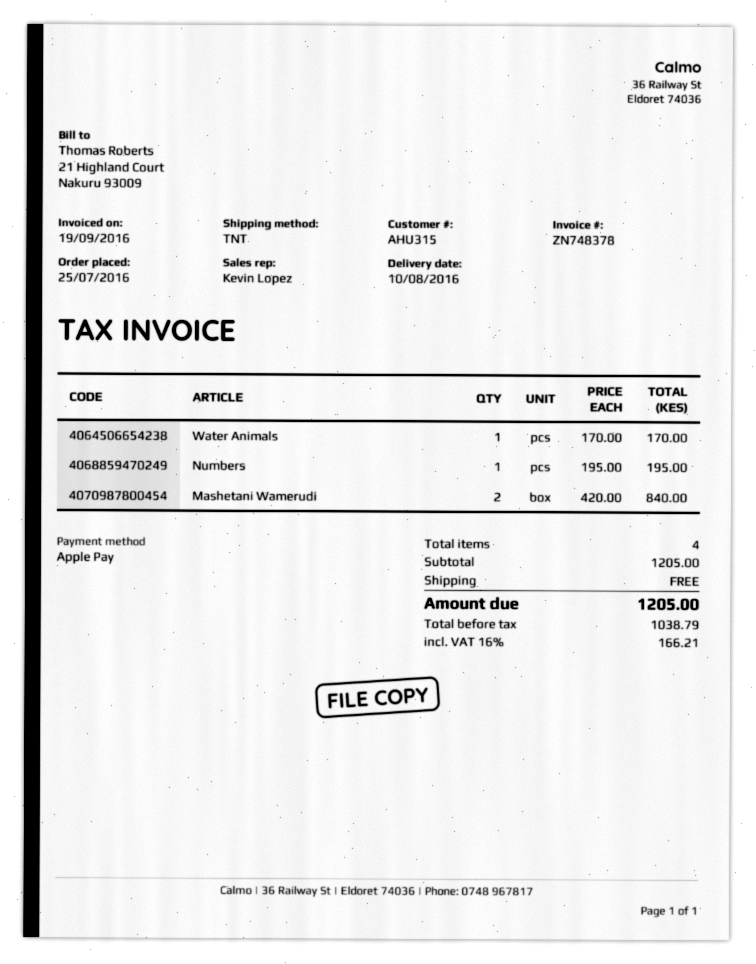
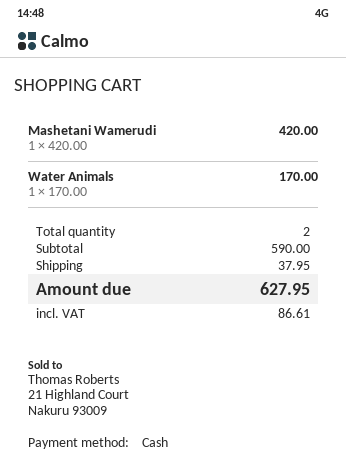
payment method: Apple Pay -> cash
Numbers: 1 x 195.00 = 195.00 -> none
Mashetani Wamerudi: 2 x 420.00 = 840.00 -> 1 x 420.00 = 420.00
total quantity: 4 -> 2
subtotal: 1205.00 -> 590.00
shipping: 0.00 -> 37.95
tax: 166.21 -> 86.61
total: 1205.00 -> 627.95

